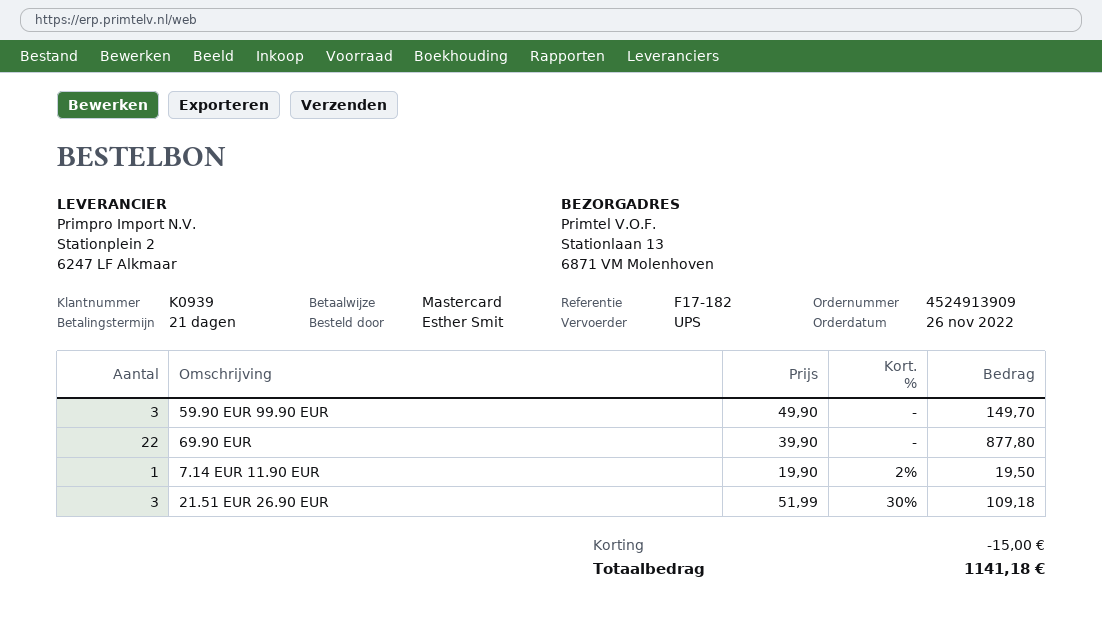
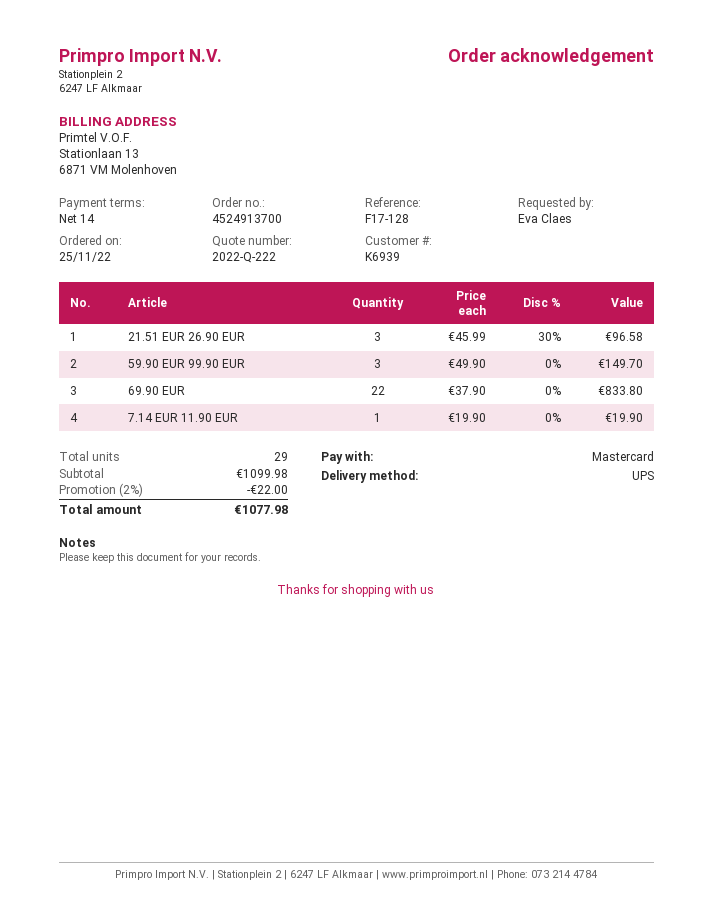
order number: 4524913909 -> 4524913700
order date: 2022-11-26 -> 2022-11-25
payment terms: 21 days -> 14 days
customer number: K0939 -> K6939
reference: F17-182 -> F17-128
ordered by: Esther Smit -> Eva Claes
69.90 EUR: 22 x 39.90 = 877.80 -> 22 x 37.90 = 833.80
7.14 EUR 11.90 EUR: 1 x 19.90 - 2% = 19.50 -> 1 x 19.90 = 19.90
21.51 EUR 26.90 EUR: 3 x 51.99 - 30% = 109.18 -> 3 x 45.99 - 30% = 96.58
discount: 15.00 -> 22.00
total: 1141.18 -> 1077.98

